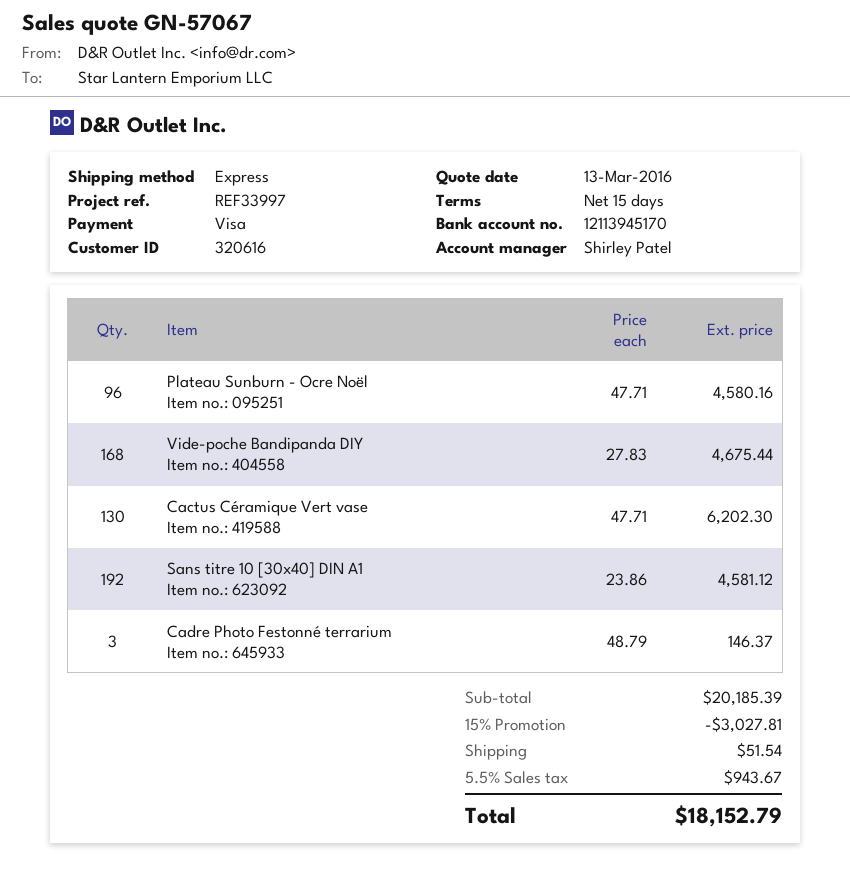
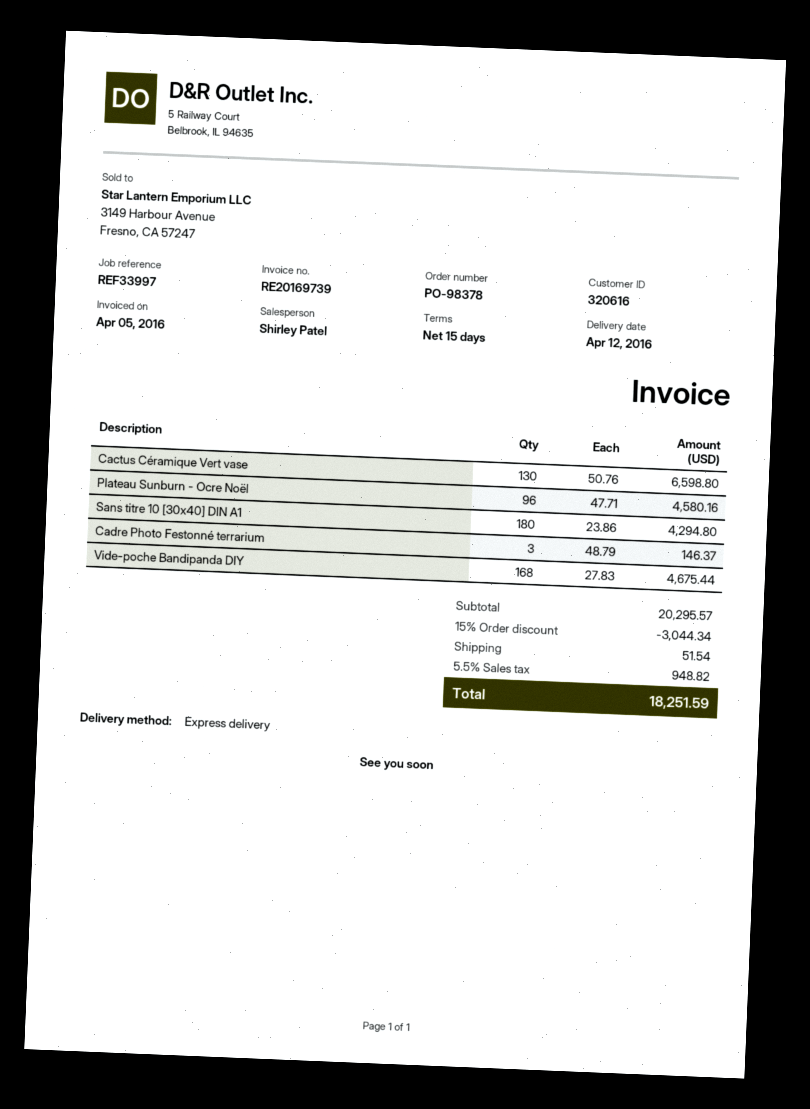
Cactus Céramique Vert vase: 130 x 47.71 = 6202.30 -> 130 x 50.76 = 6598.80
Sans titre 10 [30x40] DIN A1: 192 x 23.86 = 4581.12 -> 180 x 23.86 = 4294.80
subtotal: 20185.39 -> 20295.57
discount: 15% = 3027.81 -> 15% = 3044.34
tax: 5.5% = 943.67 -> 5.5% = 948.82
total: 18152.79 -> 18251.59

